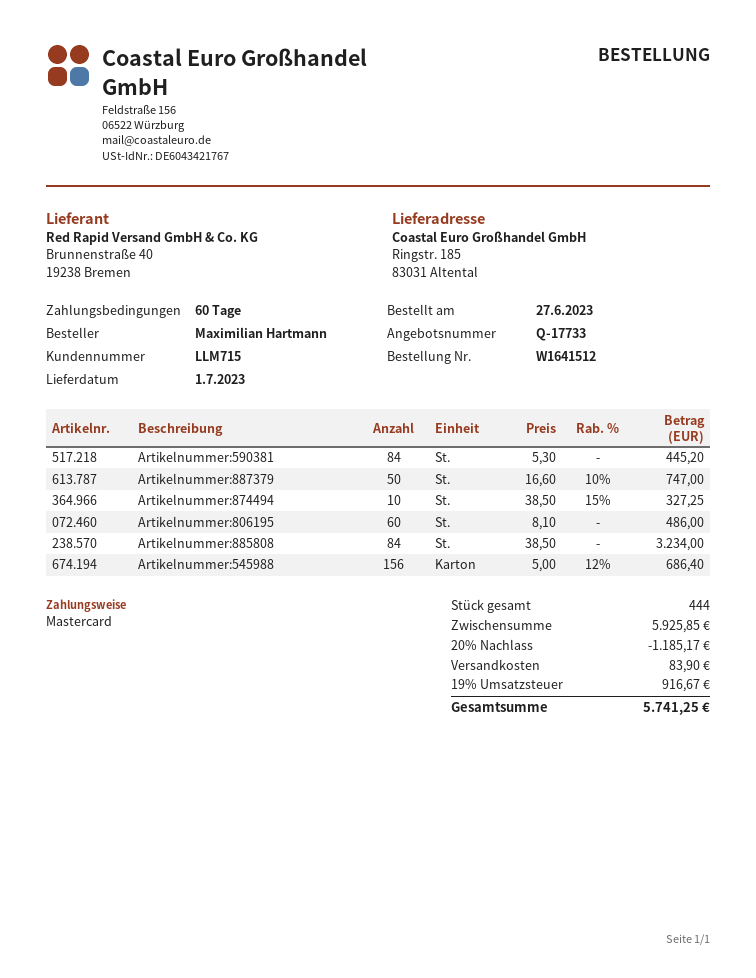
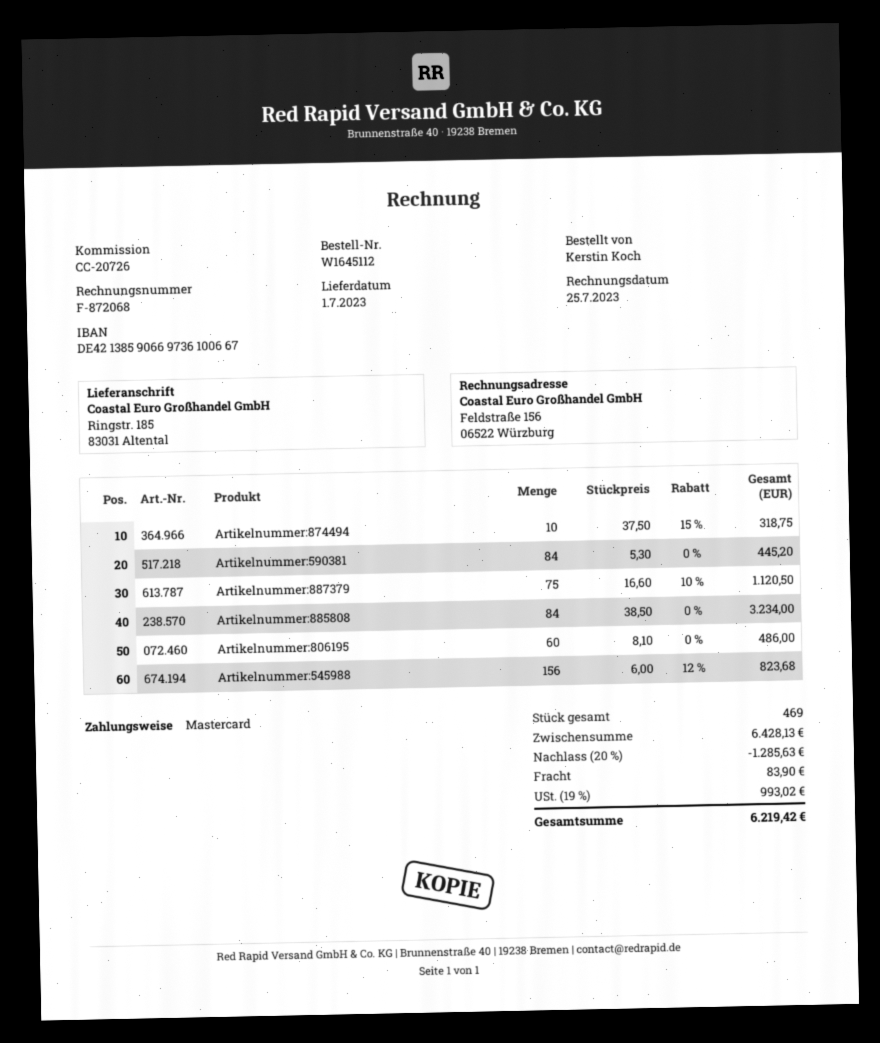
order number: W1641512 -> W1645112
ordered by: Maximilian Hartmann -> Kerstin Koch
Artikelnummer:887379: 50 x 16.60 - 10% = 747.00 -> 75 x 16.60 - 10% = 1120.50
Artikelnummer:874494: 10 x 38.50 - 15% = 327.25 -> 10 x 37.50 - 15% = 318.75
Artikelnummer:545988: 156 x 5.00 - 12% = 686.40 -> 156 x 6.00 - 12% = 823.68
total quantity: 444 -> 469
subtotal: 5925.85 -> 6428.13
discount: 20% = 1185.17 -> 20% = 1285.63
tax: 19% = 916.67 -> 19% = 993.02
total: 5741.25 -> 6219.42

